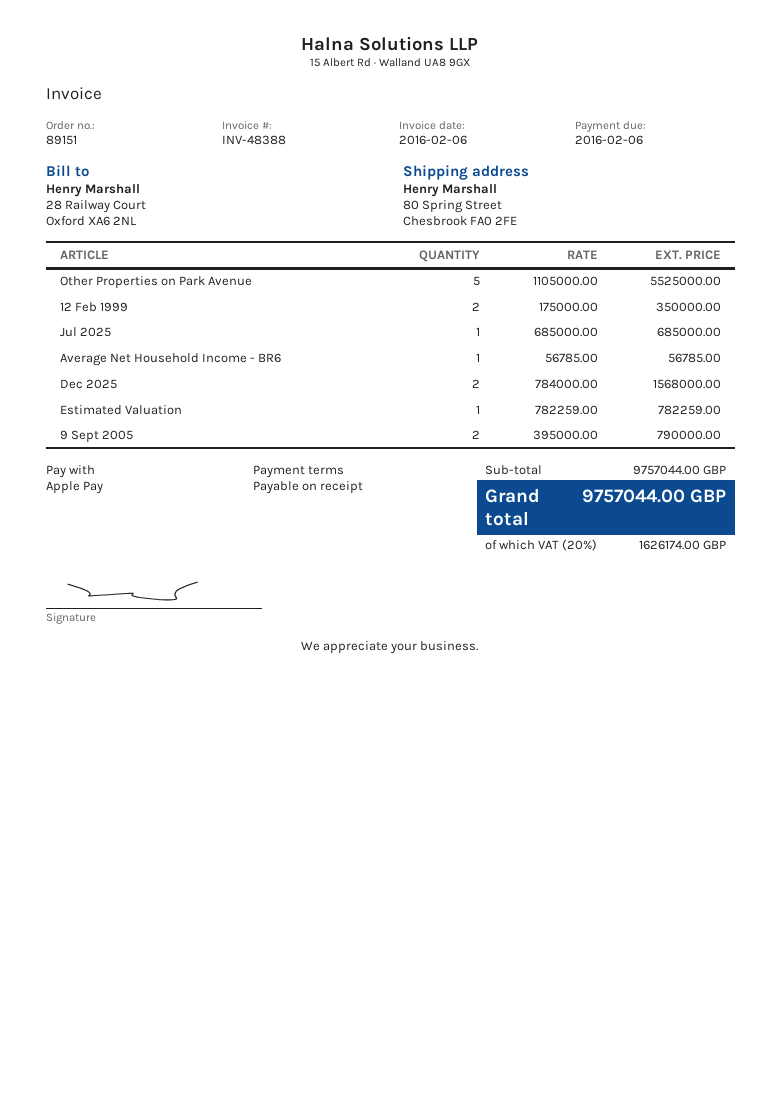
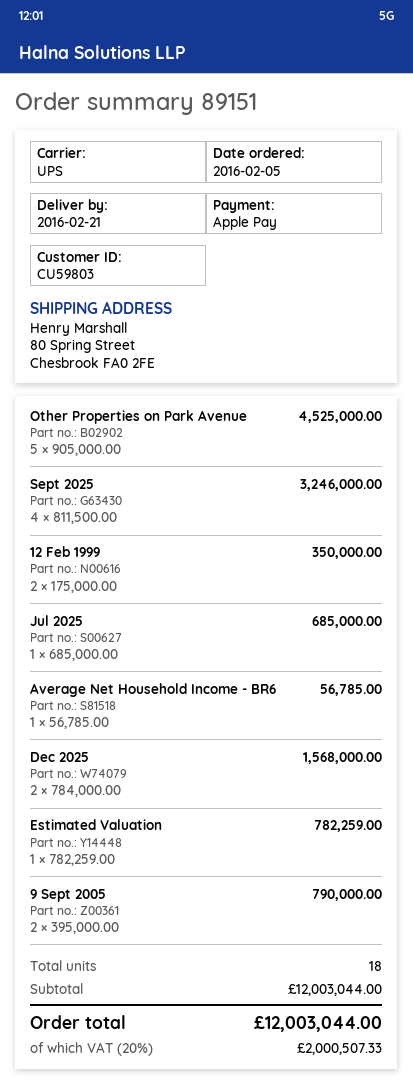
Other Properties on Park Avenue: 5 x 1105000.00 = 5525000.00 -> 5 x 905000.00 = 4525000.00
Sept 2025: none -> 4 x 811500.00 = 3246000.00
subtotal: 9757044.00 -> 12003044.00
tax: 20% = 1626174.00 -> 20% = 2000507.33
total: 9757044.00 -> 12003044.00

